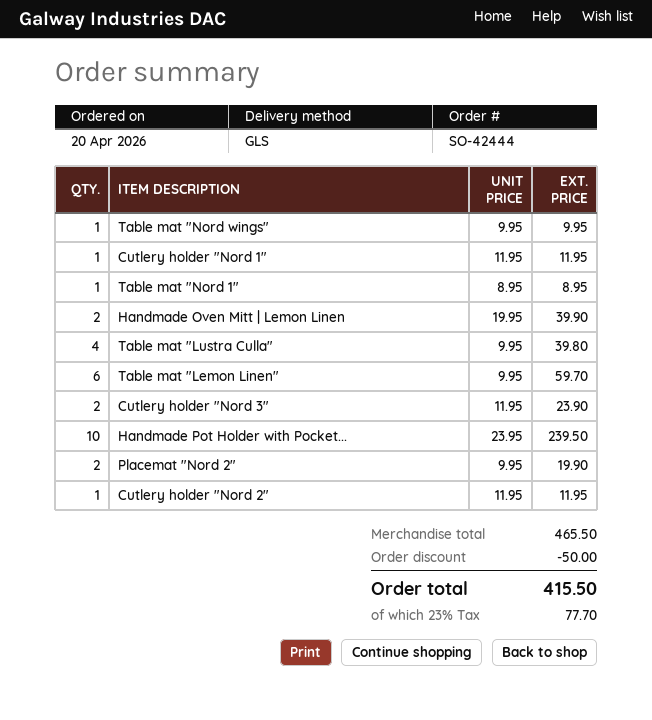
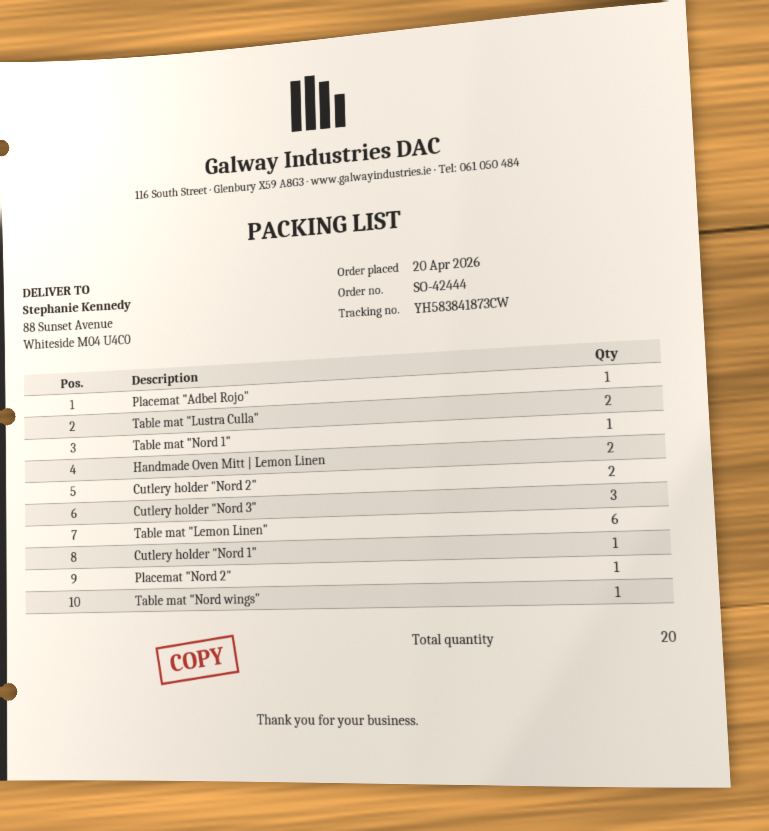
Table mat "Lustra Culla": 4 -> 2
Cutlery holder "Nord 3": 2 -> 3
Handmade Pot Holder with Pocket...: 10 -> none
Placemat "Nord 2": 2 -> 1
Cutlery holder "Nord 2": 1 -> 2
Placemat "Adbel Rojo": none -> 1

